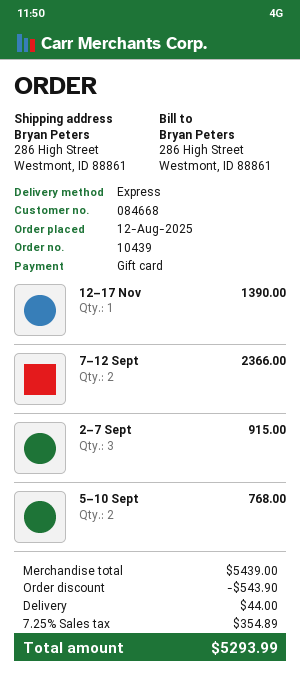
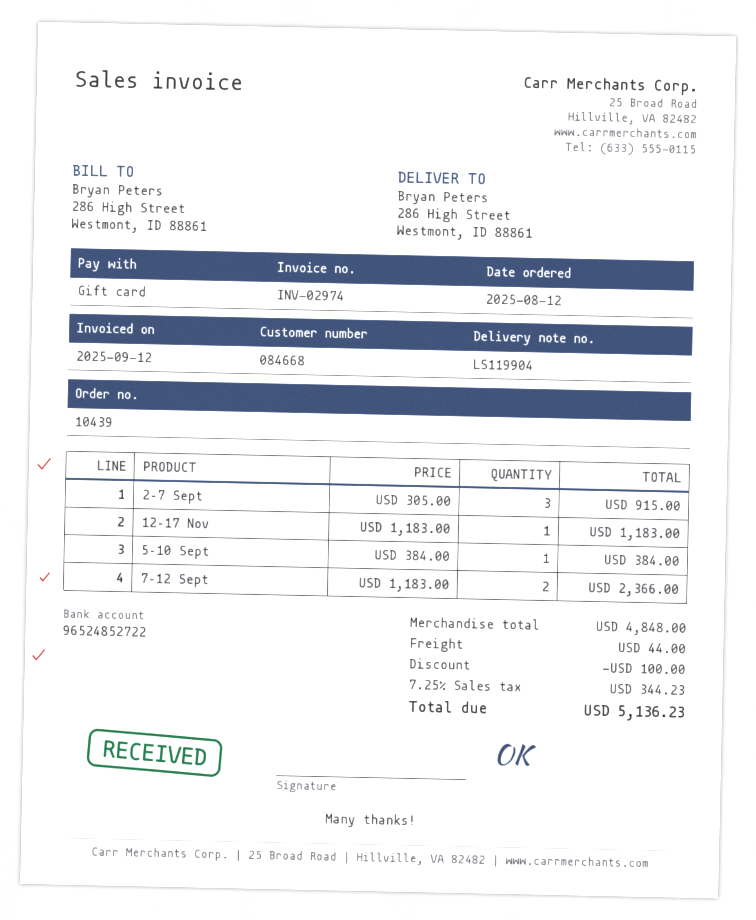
12–17 Nov: 1 for 1390.00 -> 1 for 1183.00
5–10 Sept: 2 for 768.00 -> 1 for 384.00
subtotal: 5439.00 -> 4848.00
discount: 543.90 -> 100.00
tax: 7.25% = 354.89 -> 7.25% = 344.23
total: 5293.99 -> 5136.23

